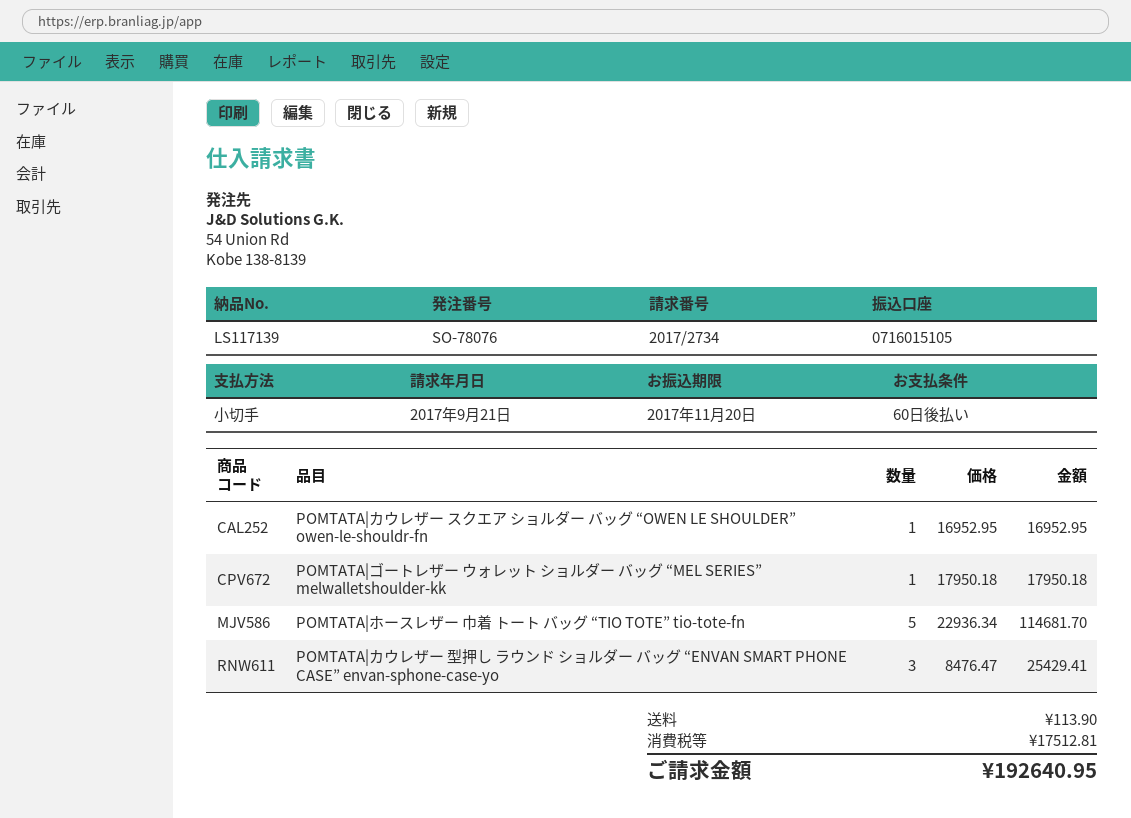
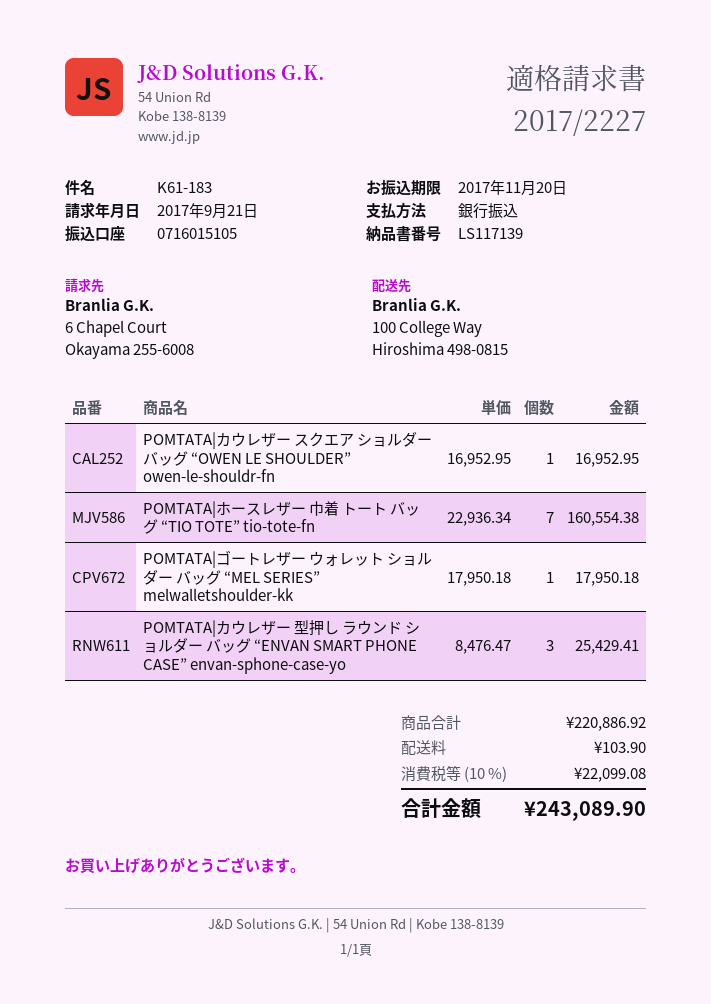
invoice number: 2017/2734 -> 2017/2227
payment method: cheque -> bank transfer
POMTATA|ホースレザー 巾着 トート バッグ “TIO TOTE” tio-tote-fn: 5 x 22936.34 = 114681.70 -> 7 x 22936.34 = 160554.38
shipping: 113.90 -> 103.90
tax: 17512.81 -> 22099.08
total: 192640.95 -> 243089.90

